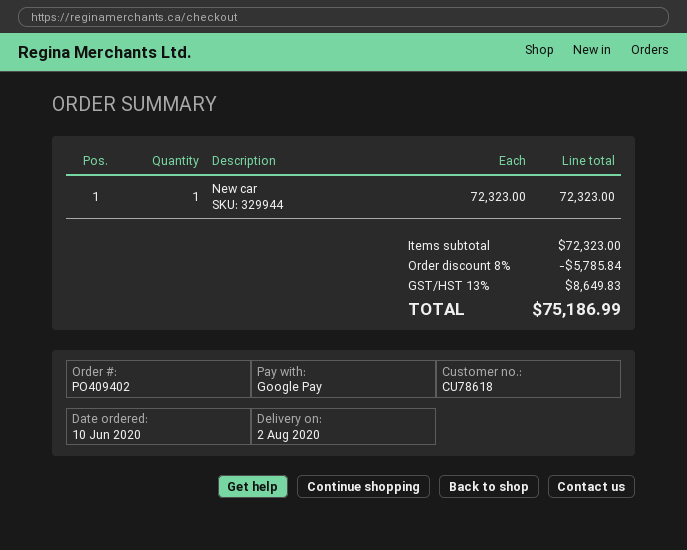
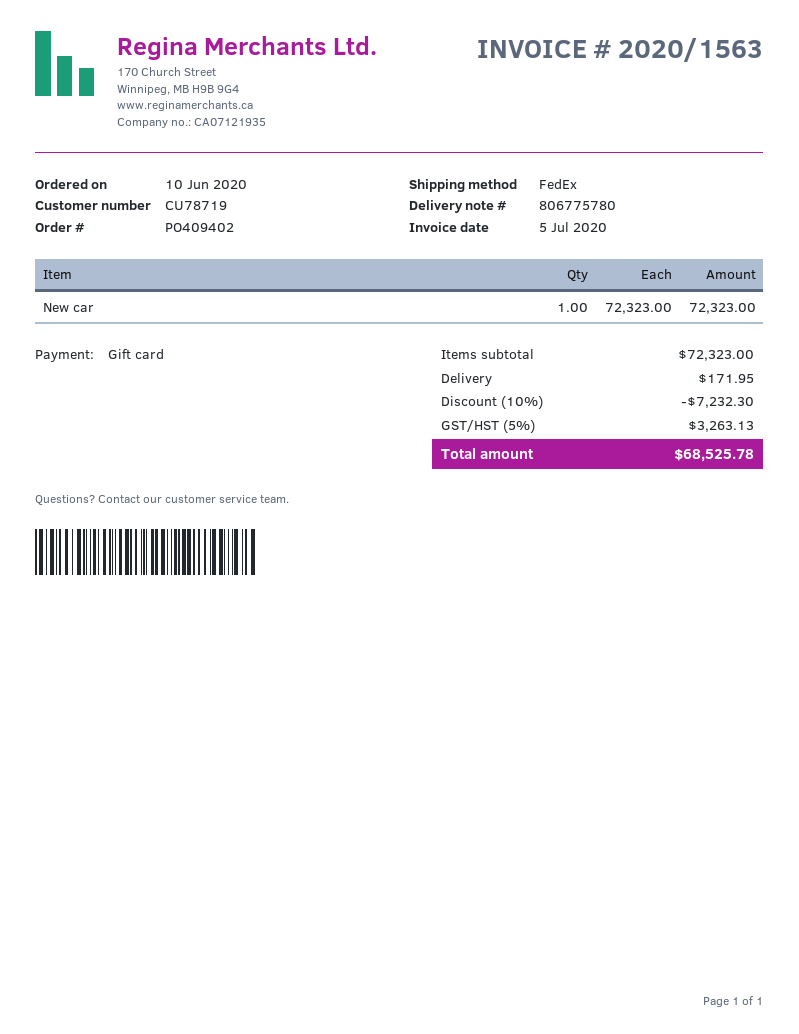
customer number: CU78618 -> CU78719
payment method: Google Pay -> gift card
discount: 8% = 5785.84 -> 10% = 7232.30
shipping: none -> 171.95
tax: 13% = 8649.83 -> 5% = 3263.13
total: 75186.99 -> 68525.78

